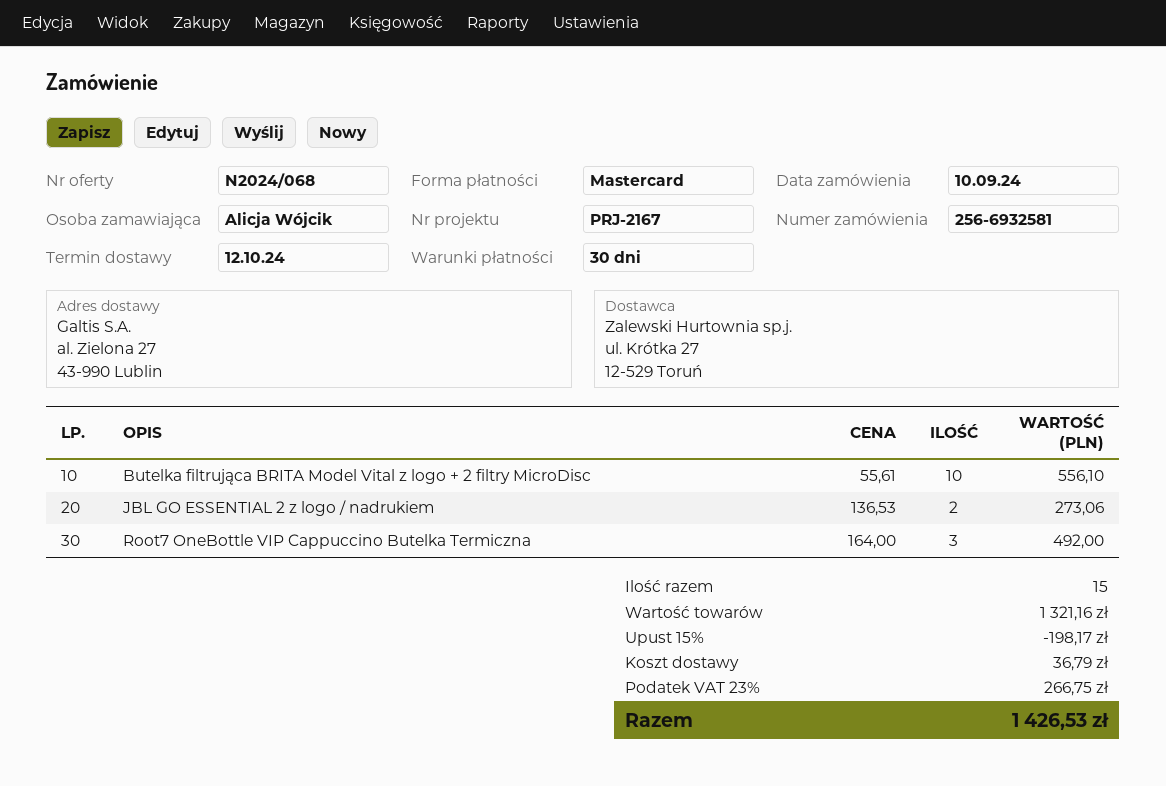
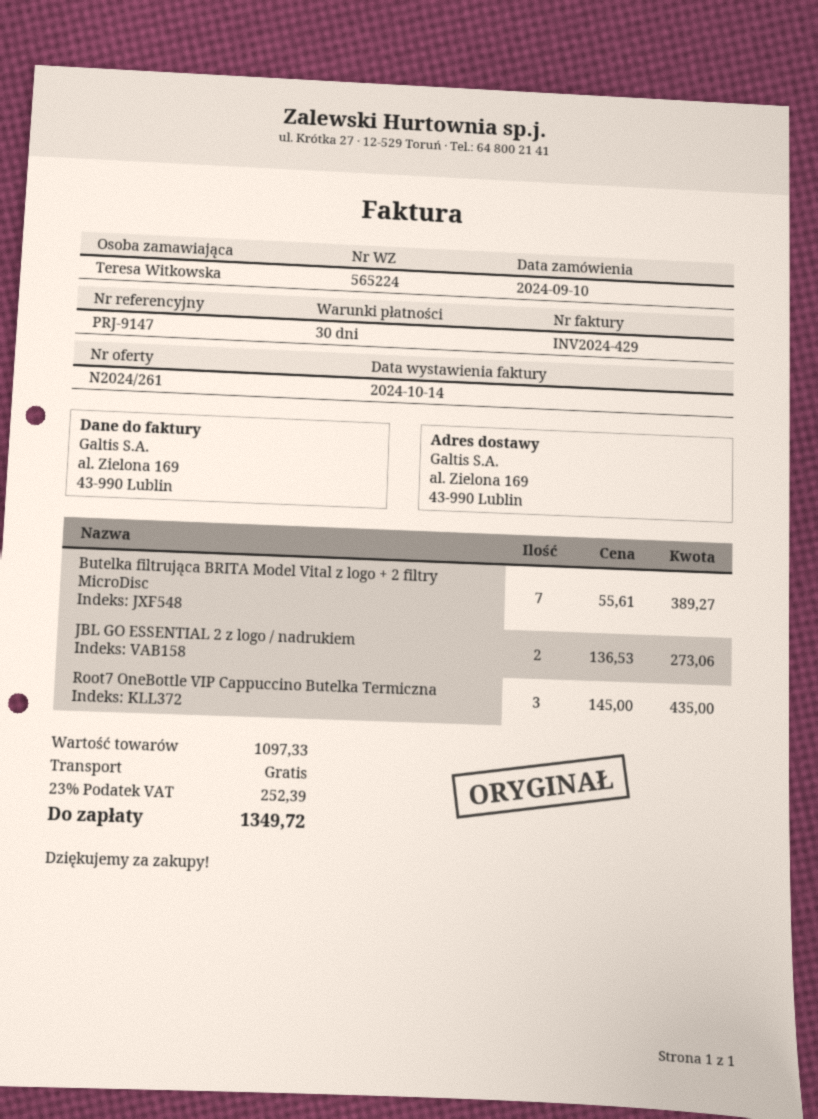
quote number: N2024/068 -> N2024/261
reference: PRJ-2167 -> PRJ-9147
ordered by: Alicja Wójcik -> Teresa Witkowska
ship to: al. Zielona 27, 43-990 Lublin -> al. Zielona 169, 43-990 Lublin
Butelka filtrująca BRITA Model Vital z logo + 2 filtry MicroDisc: 10 x 55.61 = 556.10 -> 7 x 55.61 = 389.27
Root7 OneBottle VIP Cappuccino Butelka Termiczna: 3 x 164.00 = 492.00 -> 3 x 145.00 = 435.00
subtotal: 1321.16 -> 1097.33
discount: 15% = 198.17 -> none
shipping: 36.79 -> 0.00
tax: 23% = 266.75 -> 23% = 252.39
total: 1426.53 -> 1349.72

